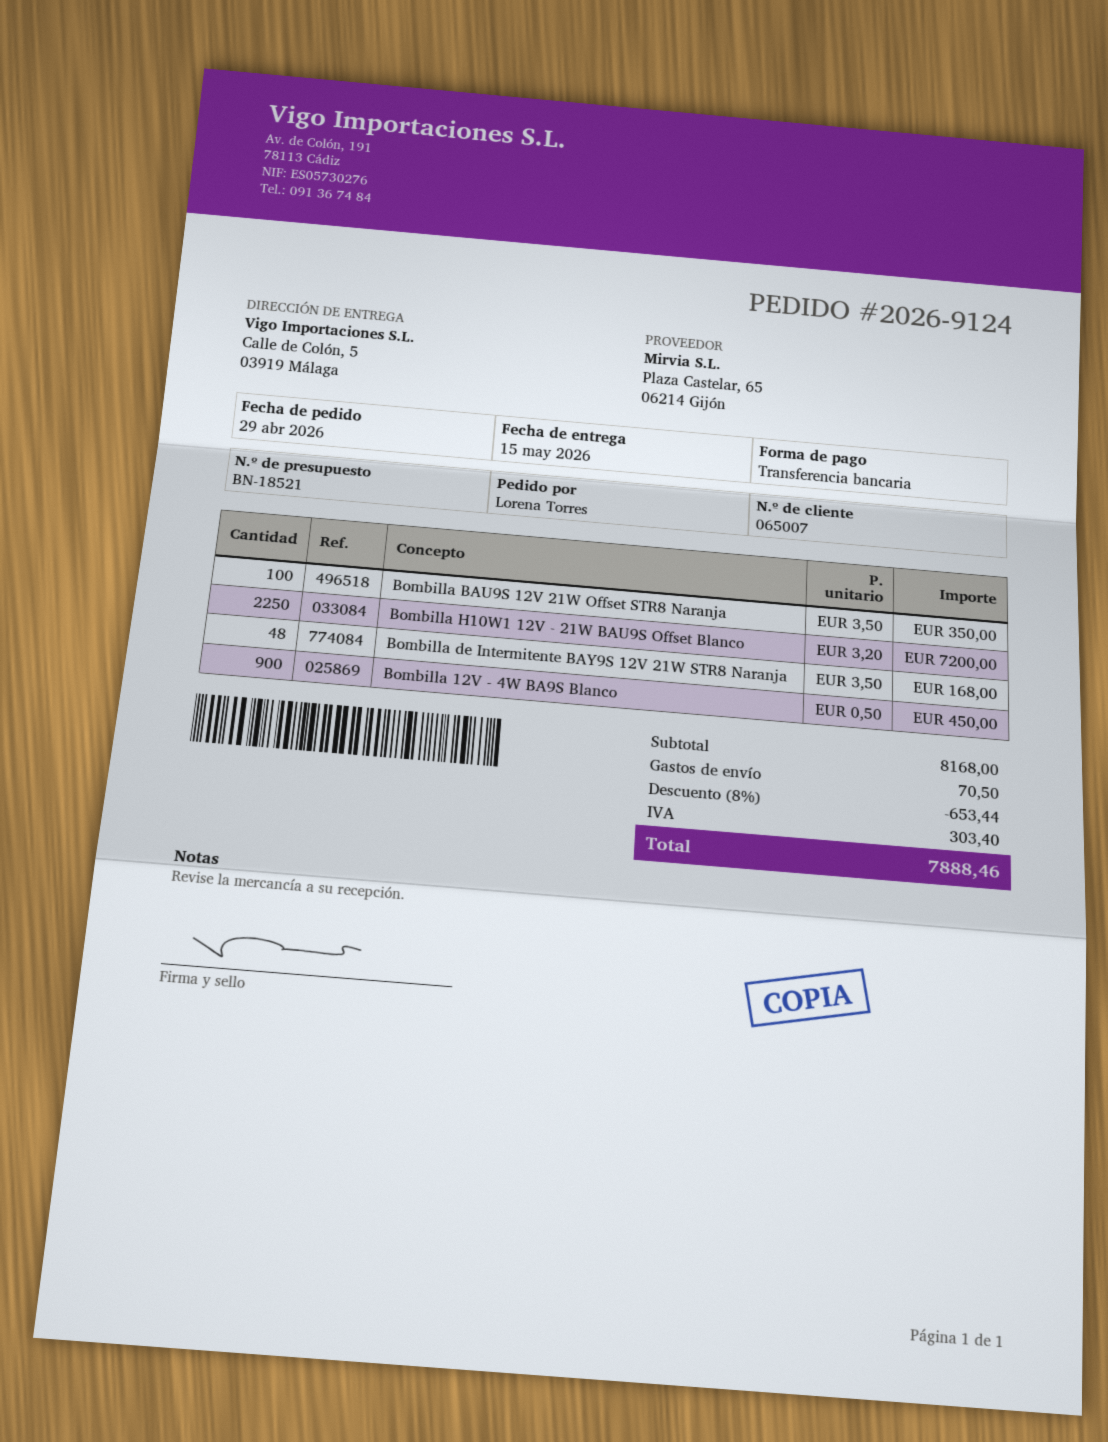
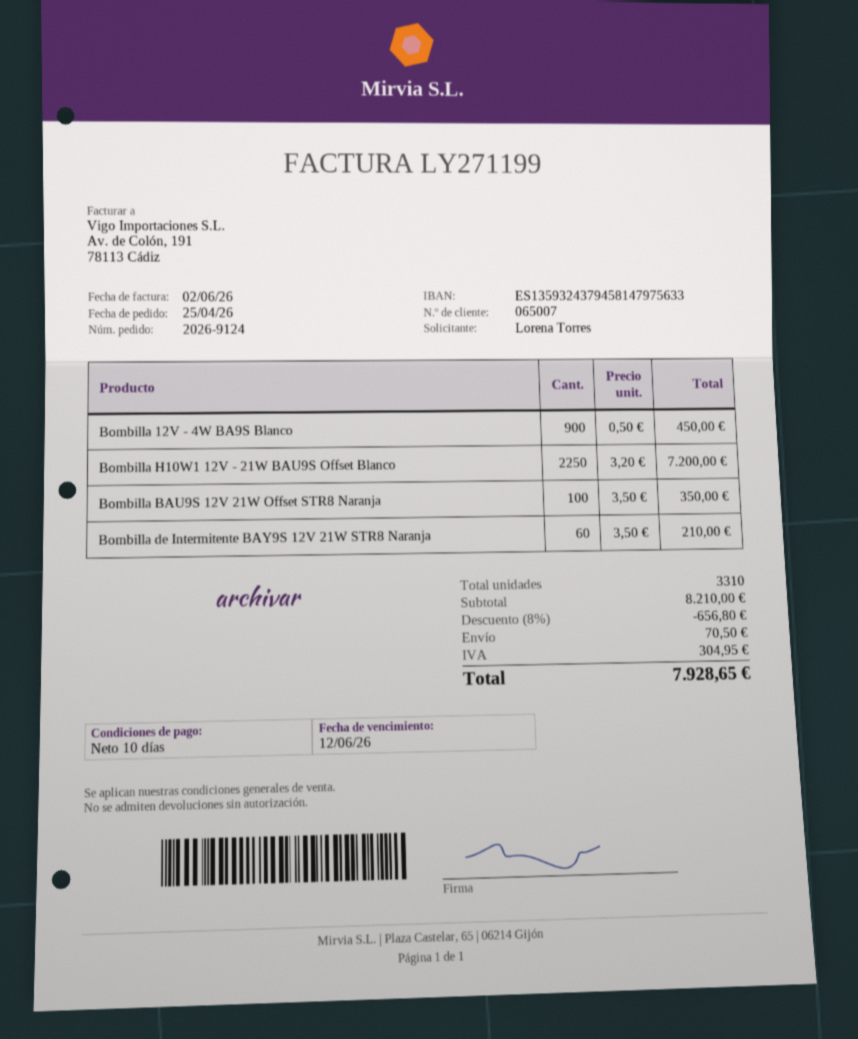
order date: 2026-04-29 -> 2026-04-25
Bombilla de Intermitente BAY9S 12V 21W STR8 Naranja: 48 x 3.50 = 168.00 -> 60 x 3.50 = 210.00
subtotal: 8168.00 -> 8210.00
discount: 8% = 653.44 -> 8% = 656.80
tax: 303.40 -> 304.95
total: 7888.46 -> 7928.65

